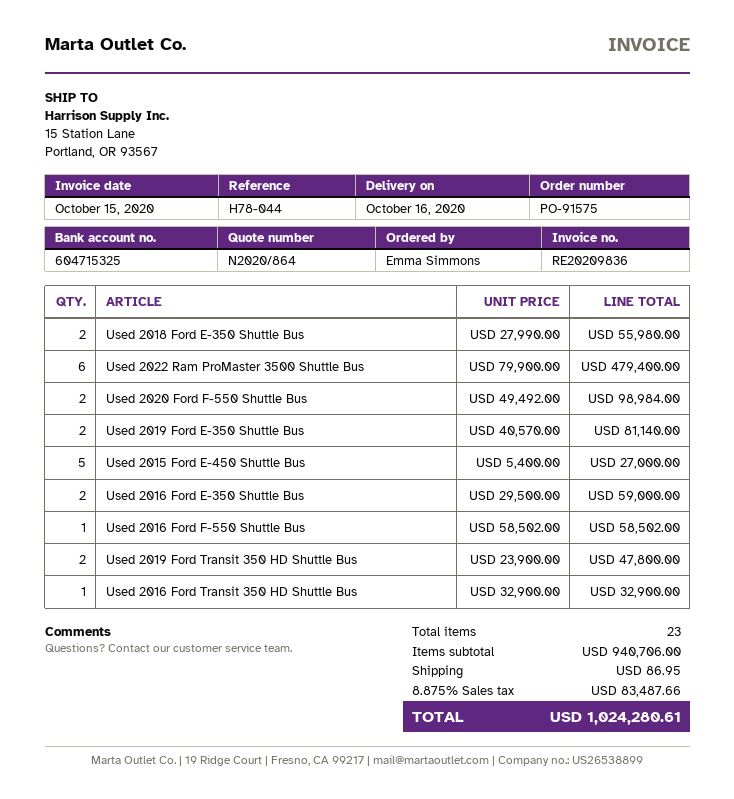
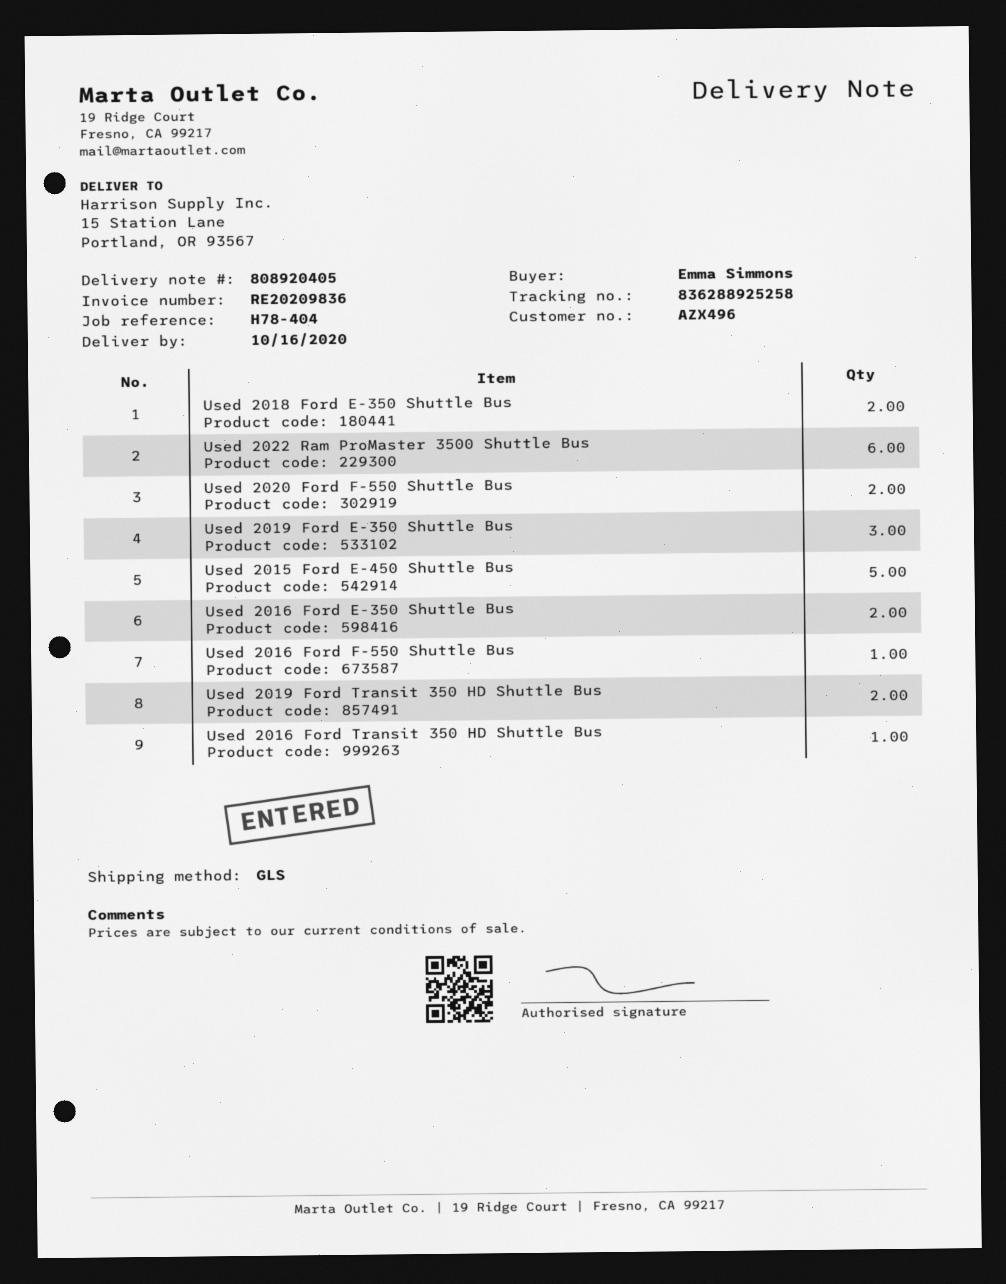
reference: H78-044 -> H78-404
Used 2019 Ford E-350 Shuttle Bus: 2 -> 3

